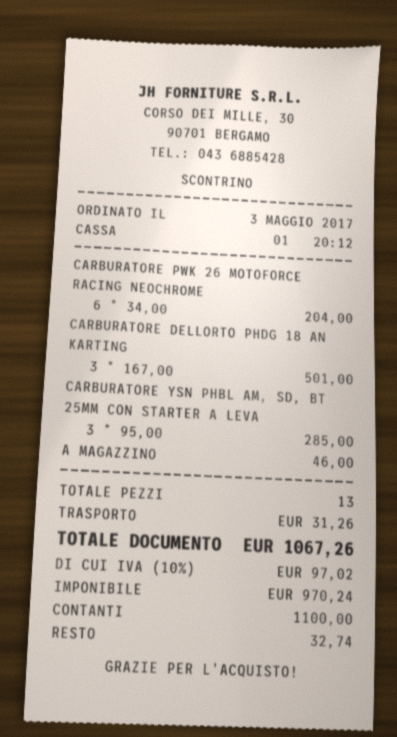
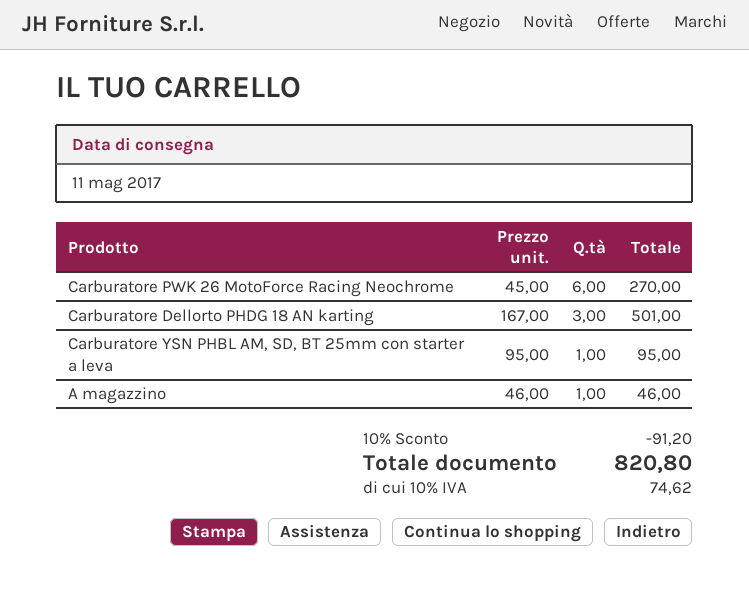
CARBURATORE PWK 26 MOTOFORCE RACING NEOCHROME: 6 x 34.00 = 204.00 -> 6 x 45.00 = 270.00
CARBURATORE YSN PHBL AM, SD, BT 25MM CON STARTER A LEVA: 3 x 95.00 = 285.00 -> 1 x 95.00 = 95.00
discount: none -> 10% = 91.20
shipping: 31.26 -> none
tax: 10% = 97.02 -> 10% = 74.62
total: 1067.26 -> 820.80

